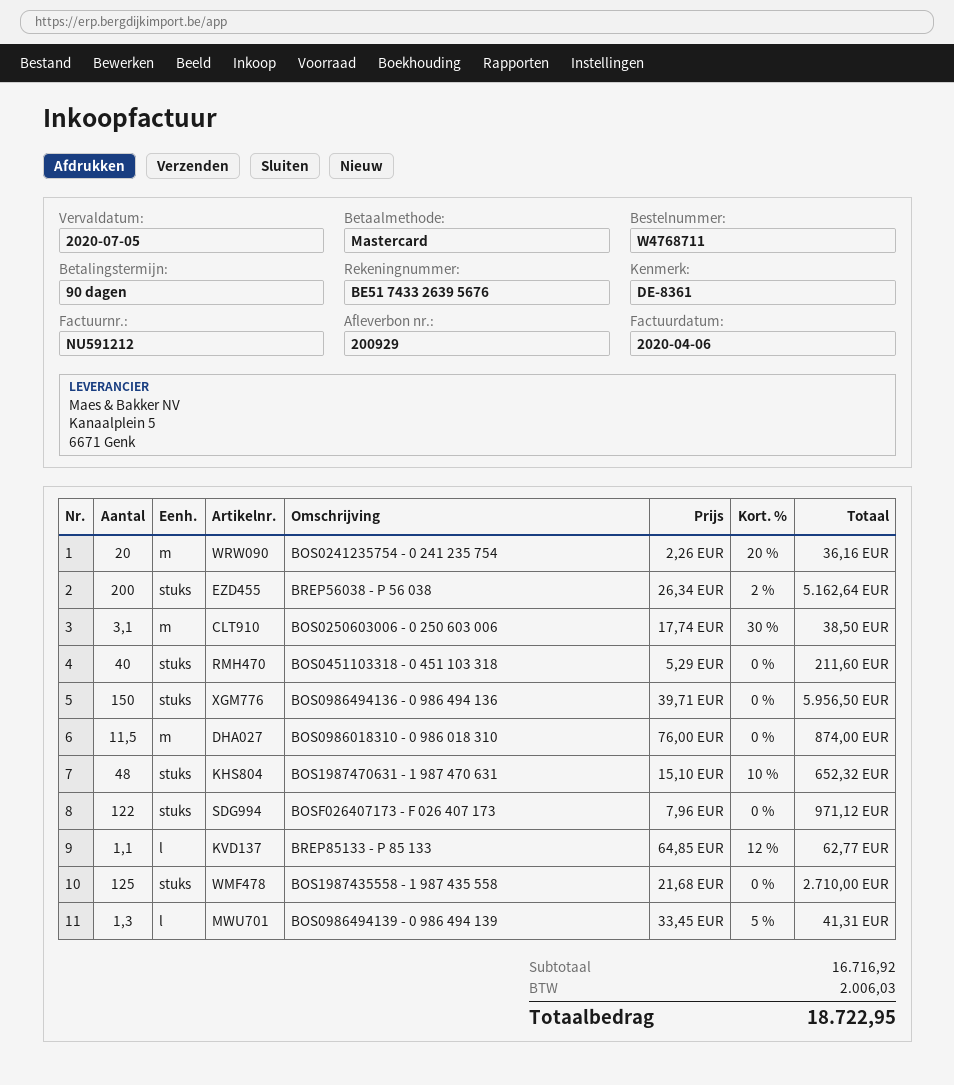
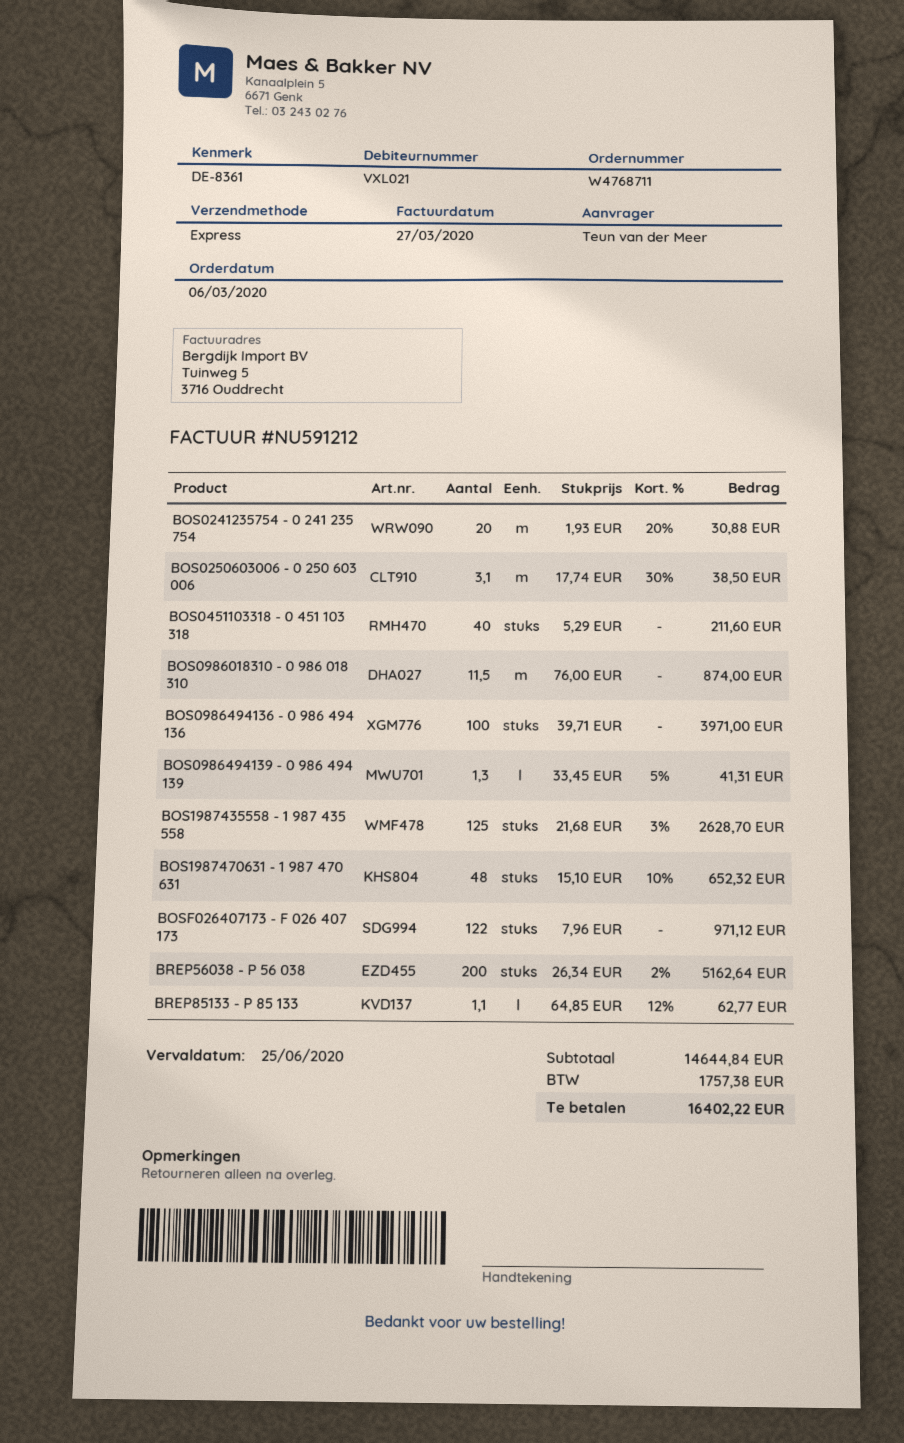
invoice date: 2020-04-06 -> 2020-03-27
due date: 2020-07-05 -> 2020-06-25
BOS0241235754 - 0 241 235 754: 20 x 2.26 - 20% = 36.16 -> 20 x 1.93 - 20% = 30.88
BOS0986494136 - 0 986 494 136: 150 x 39.71 = 5956.50 -> 100 x 39.71 = 3971.00
BOS1987435558 - 1 987 435 558: 125 x 21.68 = 2710.00 -> 125 x 21.68 - 3% = 2628.70
subtotal: 16716.92 -> 14644.84
tax: 2006.03 -> 1757.38
total: 18722.95 -> 16402.22

